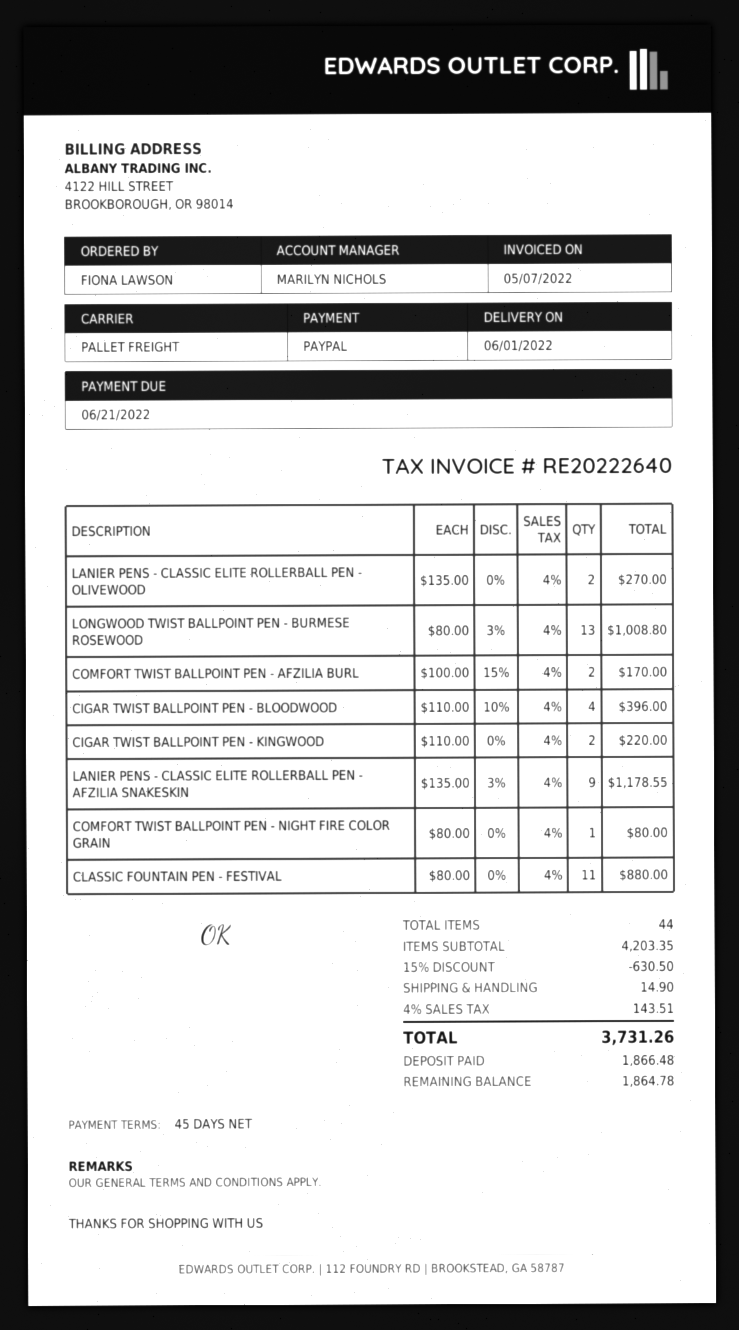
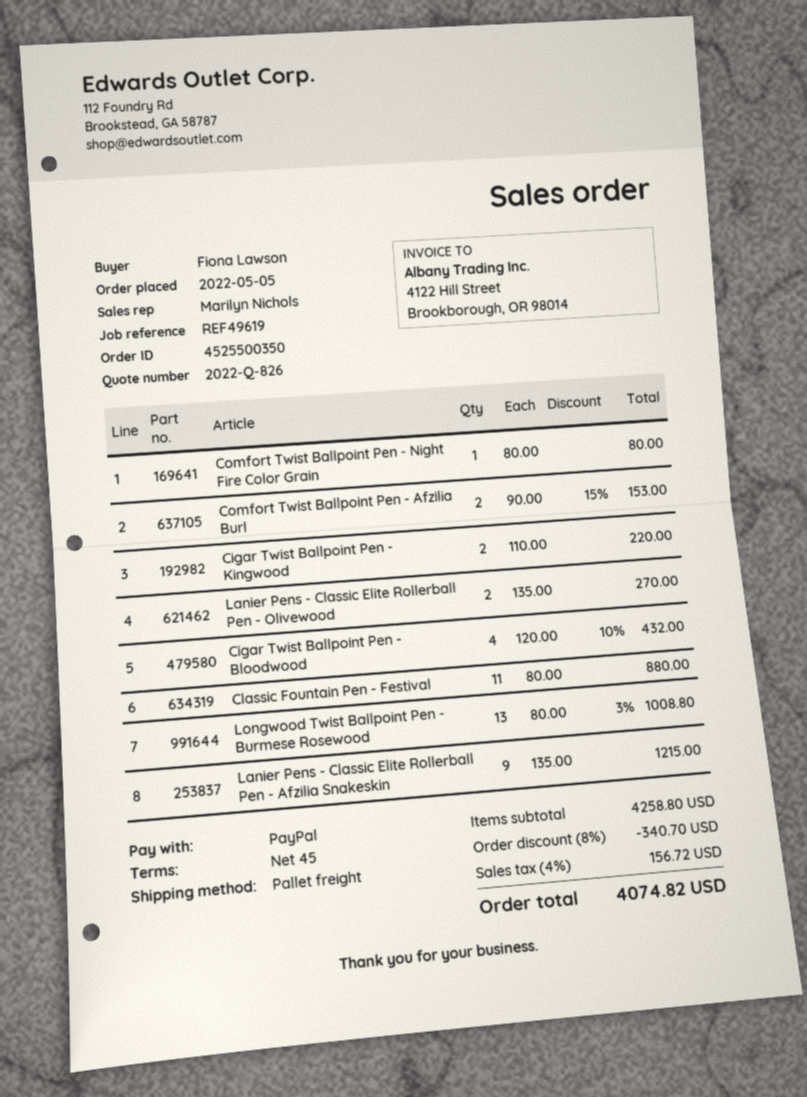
COMFORT TWIST BALLPOINT PEN - AFZILIA BURL: 2 x 100.00 - 15% = 170.00 -> 2 x 90.00 - 15% = 153.00
CIGAR TWIST BALLPOINT PEN - BLOODWOOD: 4 x 110.00 - 10% = 396.00 -> 4 x 120.00 - 10% = 432.00
LANIER PENS - CLASSIC ELITE ROLLERBALL PEN - AFZILIA SNAKESKIN: 9 x 135.00 - 3% = 1178.55 -> 9 x 135.00 = 1215.00
subtotal: 4203.35 -> 4258.80
discount: 15% = 630.50 -> 8% = 340.70
shipping: 14.90 -> none
tax: 4% = 143.51 -> 4% = 156.72
total: 3731.26 -> 4074.82

